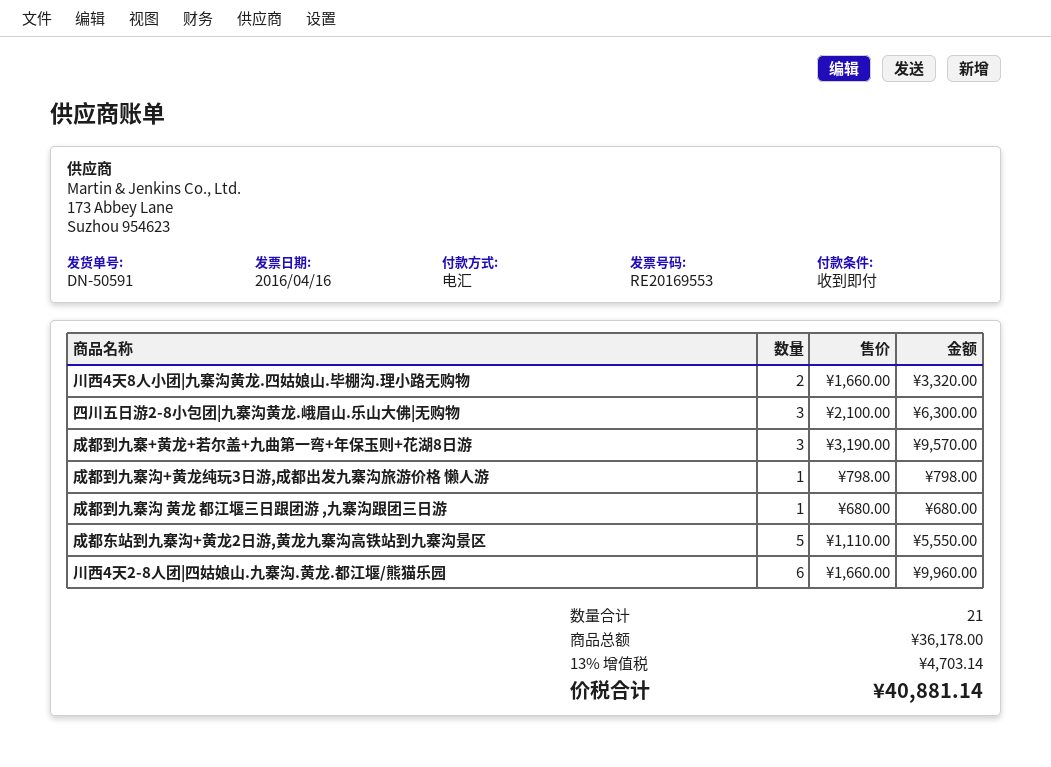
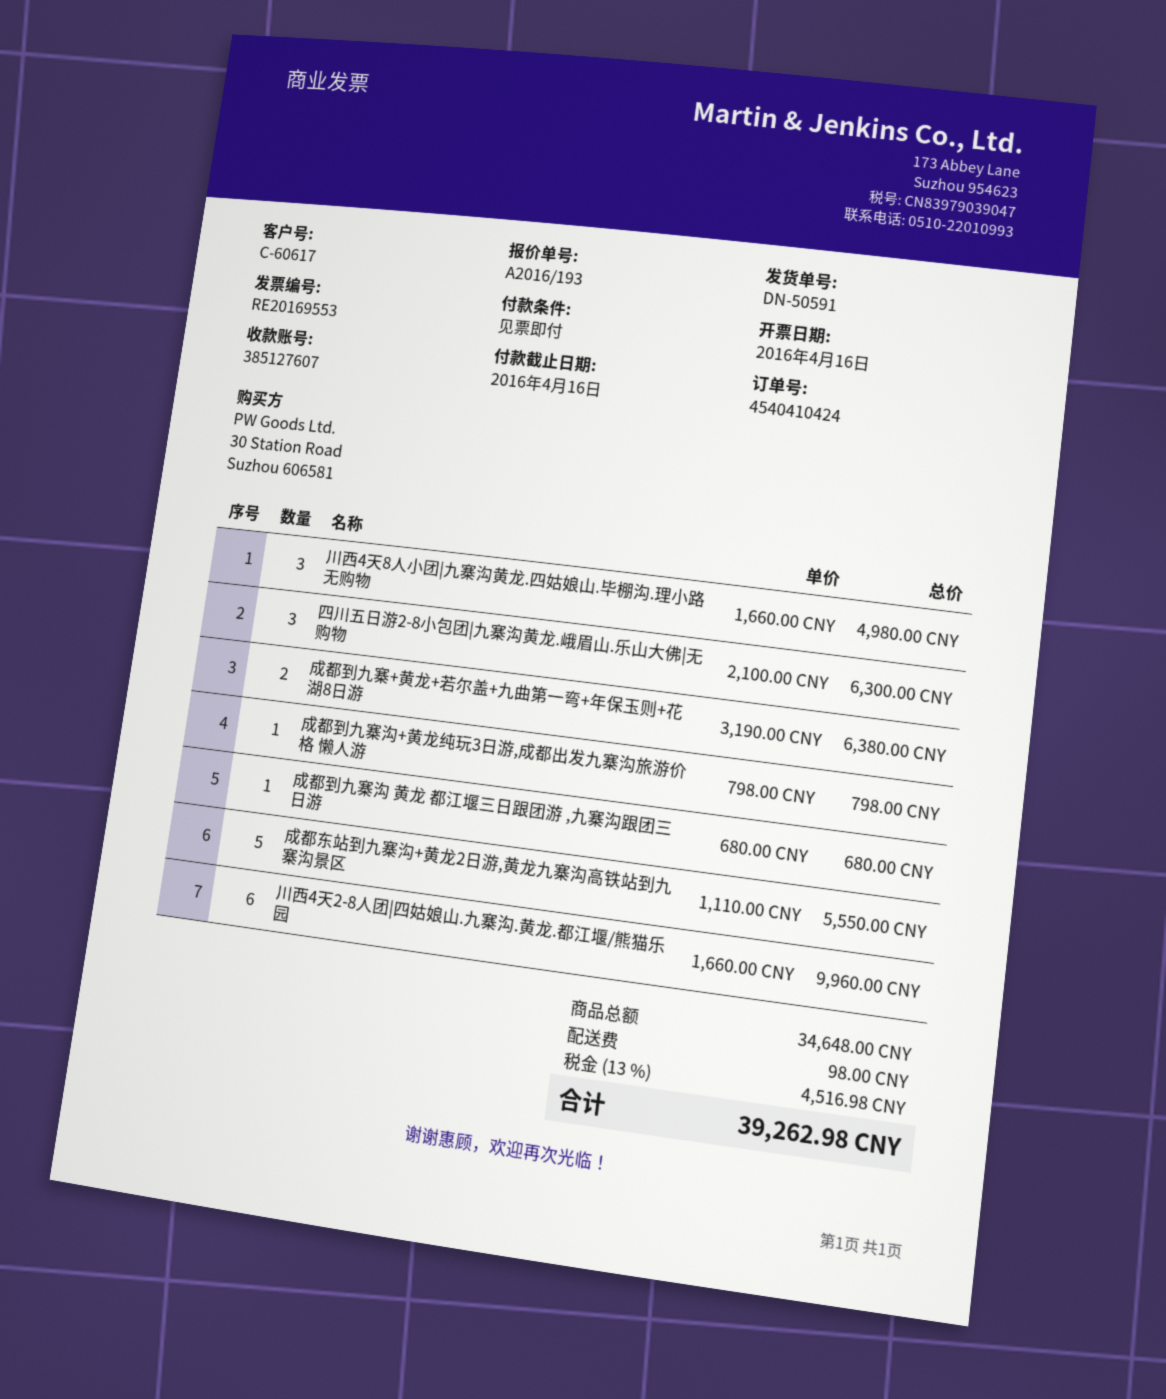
川西4天8人小团|九寨沟黄龙.四姑娘山.毕棚沟.理小路无购物: 2 x 1660.00 = 3320.00 -> 3 x 1660.00 = 4980.00
成都到九寨+黄龙+若尔盖+九曲第一弯+年保玉则+花湖8日游: 3 x 3190.00 = 9570.00 -> 2 x 3190.00 = 6380.00
subtotal: 36178.00 -> 34648.00
shipping: none -> 98.00
tax: 13% = 4703.14 -> 13% = 4516.98
total: 40881.14 -> 39262.98

